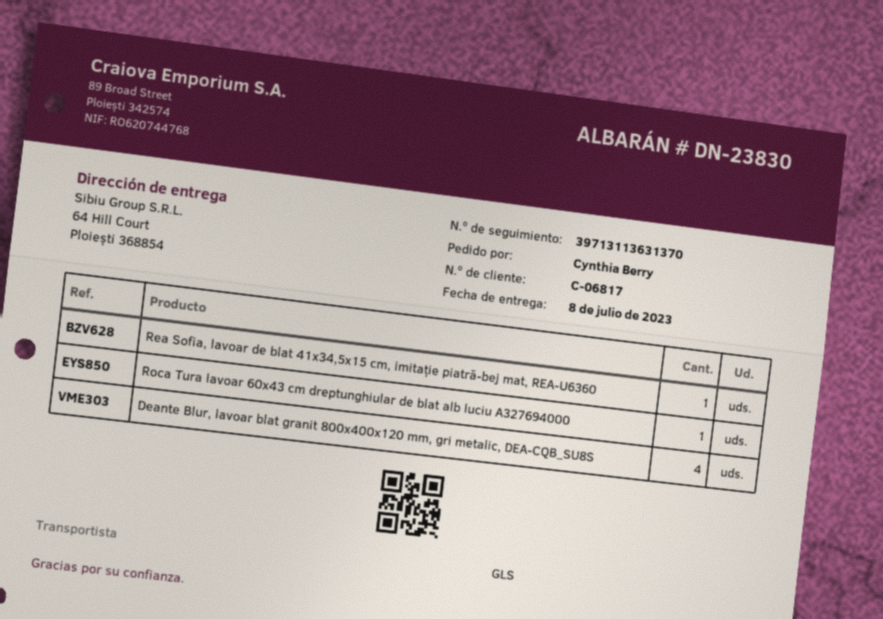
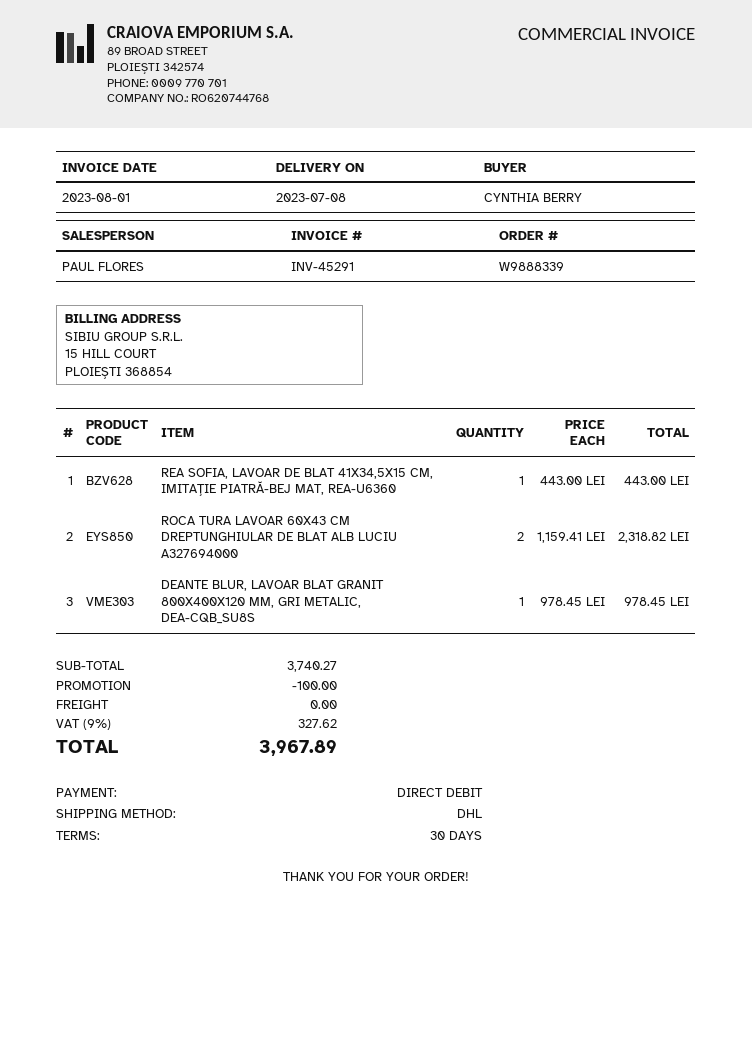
shipping method: GLS -> DHL
Roca Tura lavoar 60x43 cm dreptunghiular de blat alb luciu A327694000: 1 -> 2
Deante Blur, lavoar blat granit 800x400x120 mm, gri metalic, DEA-CQB_SU8S: 4 -> 1

